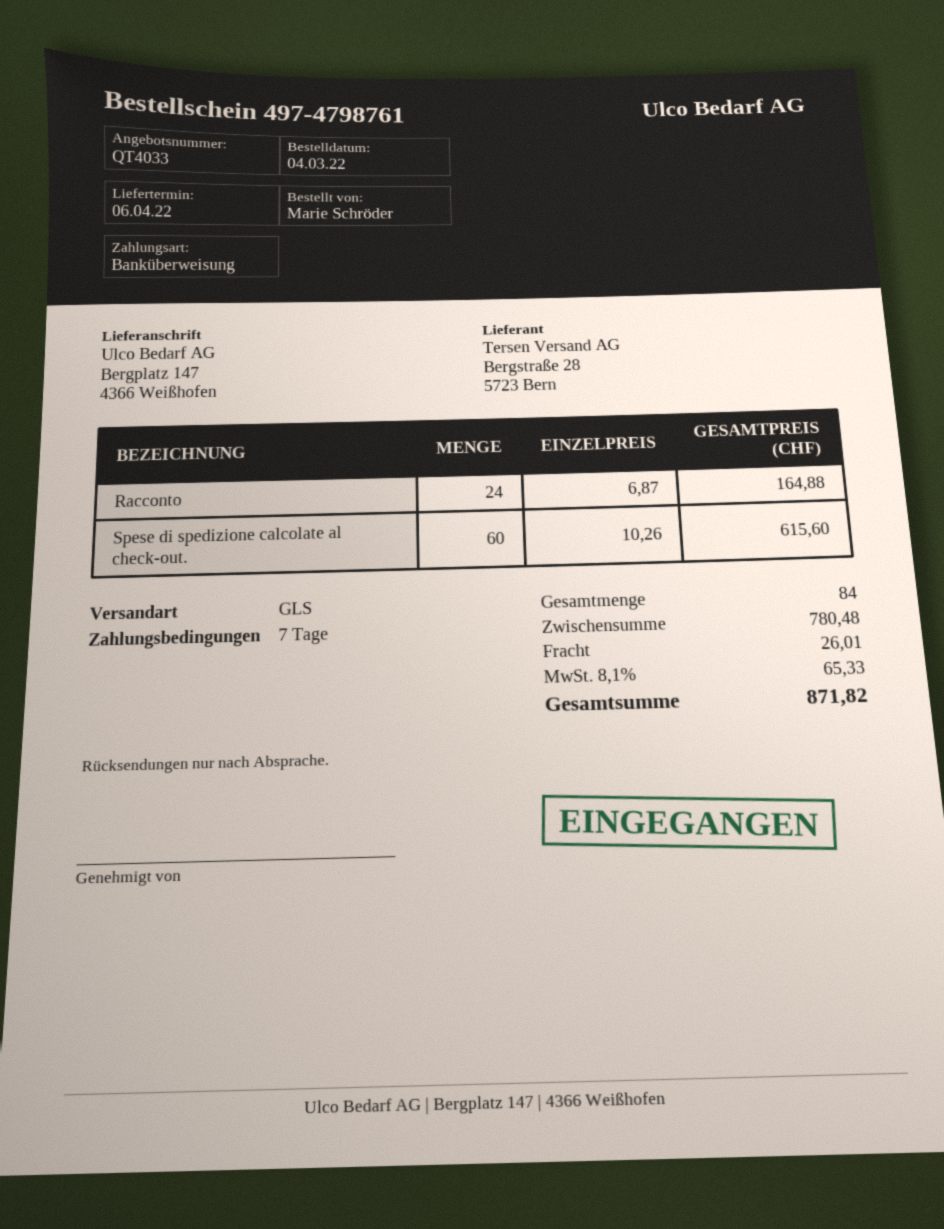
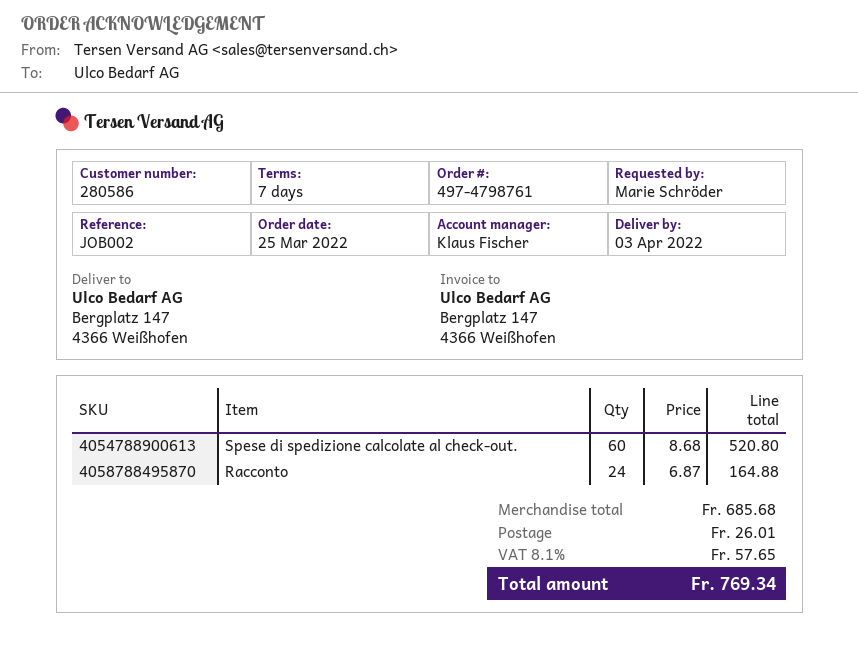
order date: 2022-03-04 -> 2022-03-25
delivery date: 2022-04-06 -> 2022-04-03
Spese di spedizione calcolate al check-out.: 60 x 10.26 = 615.60 -> 60 x 8.68 = 520.80
subtotal: 780.48 -> 685.68
tax: 8.1% = 65.33 -> 8.1% = 57.65
total: 871.82 -> 769.34

